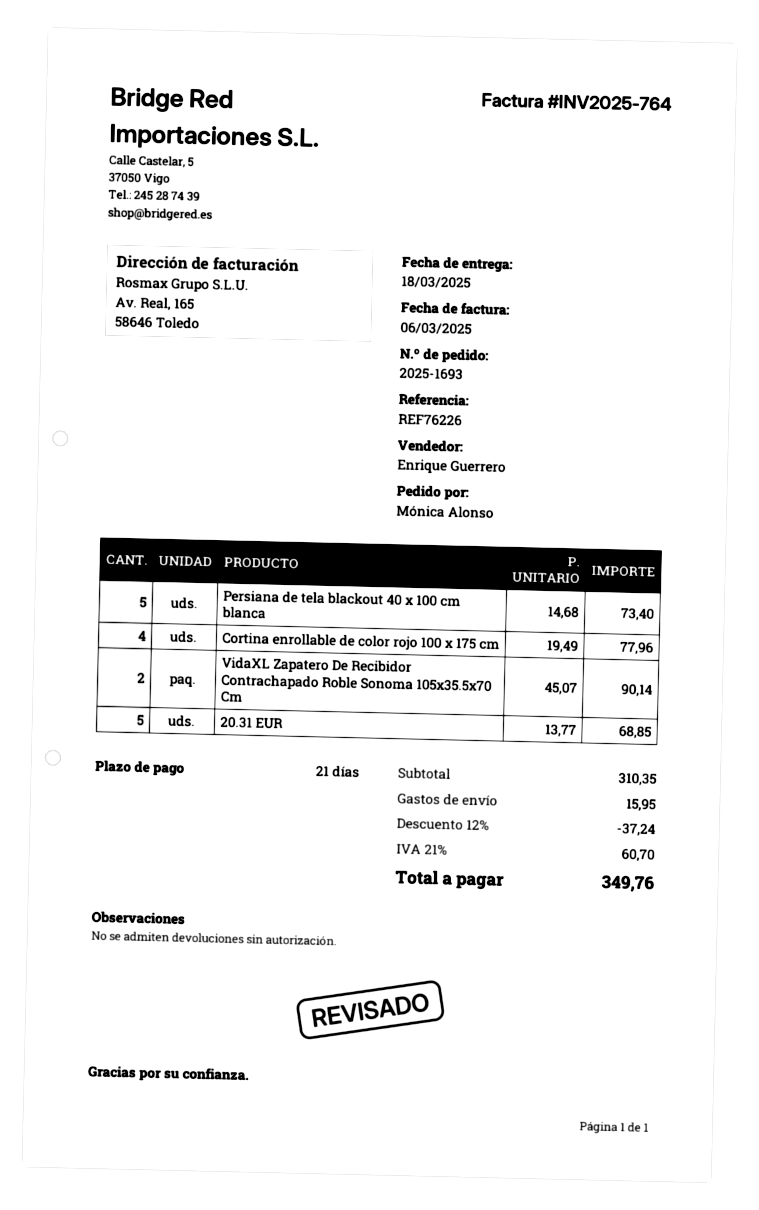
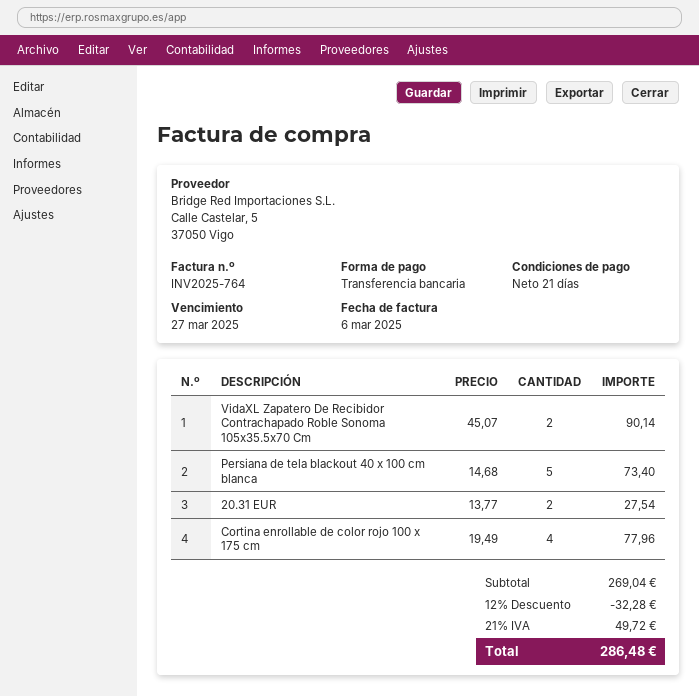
20.31 EUR: 5 x 13.77 = 68.85 -> 2 x 13.77 = 27.54
subtotal: 310.35 -> 269.04
discount: 12% = 37.24 -> 12% = 32.28
shipping: 15.95 -> none
tax: 21% = 60.70 -> 21% = 49.72
total: 349.76 -> 286.48

